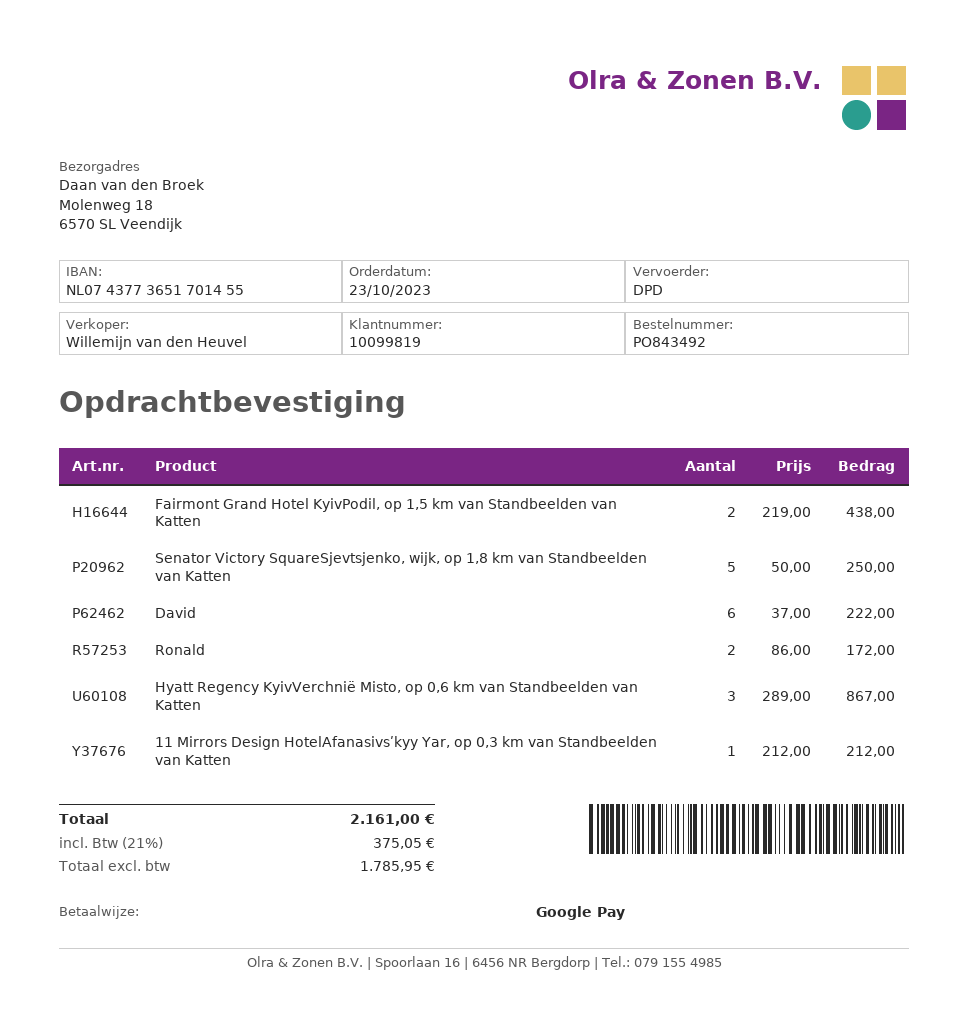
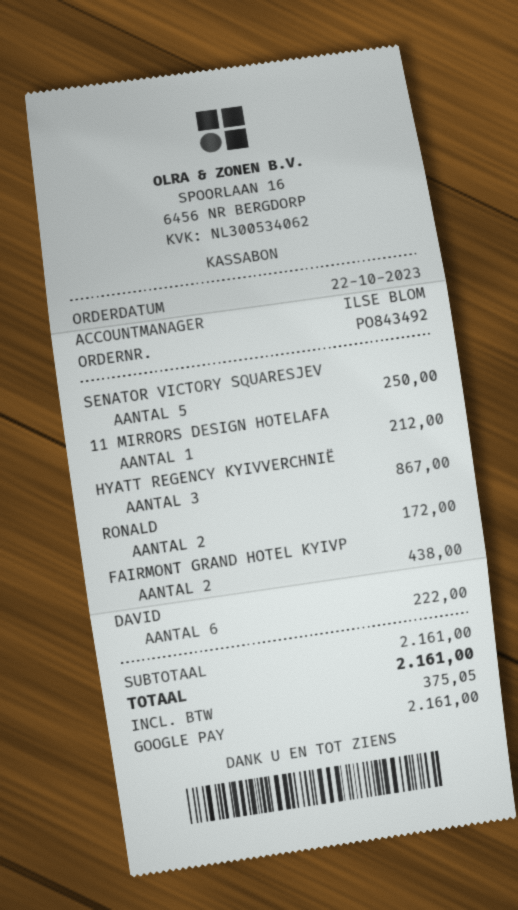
order date: 2023-10-23 -> 2023-10-22
sales rep: Willemijn van den Heuvel -> ILSE BLOM

